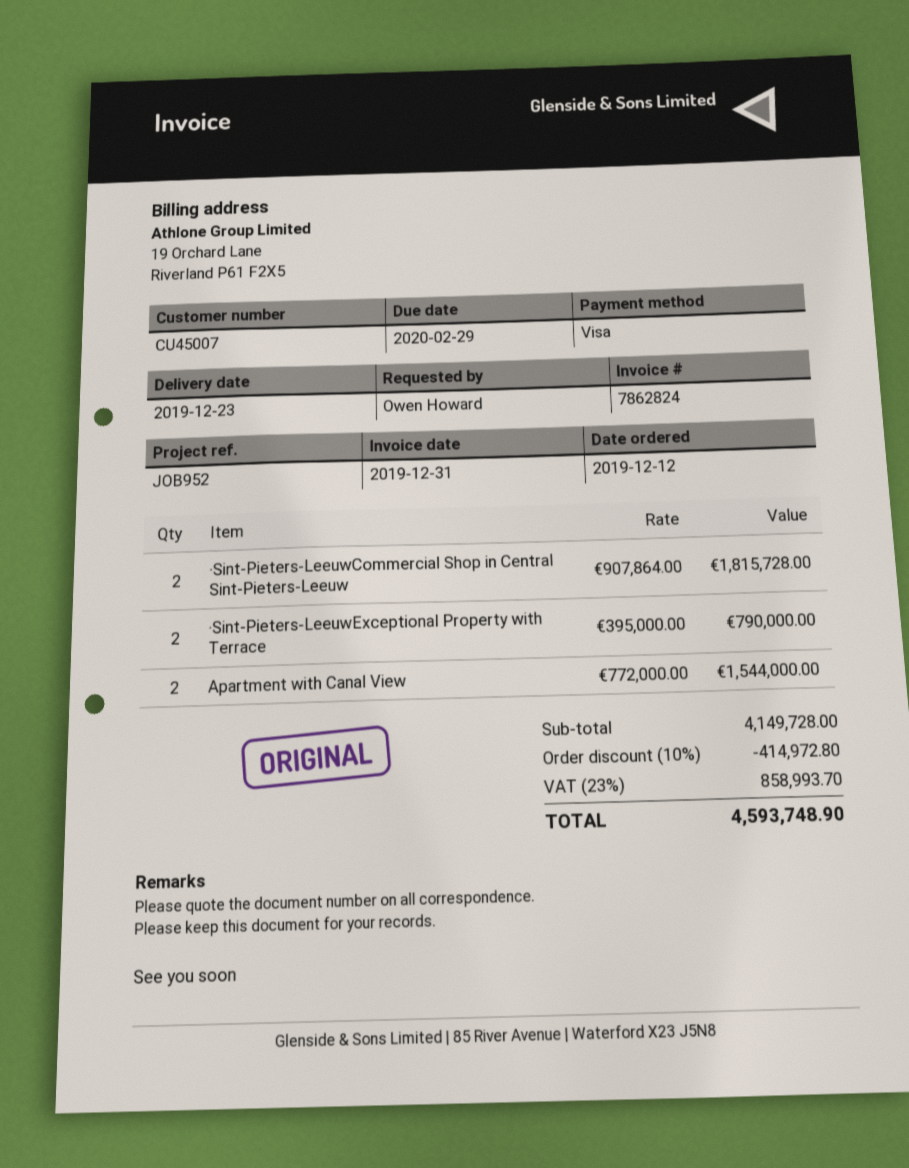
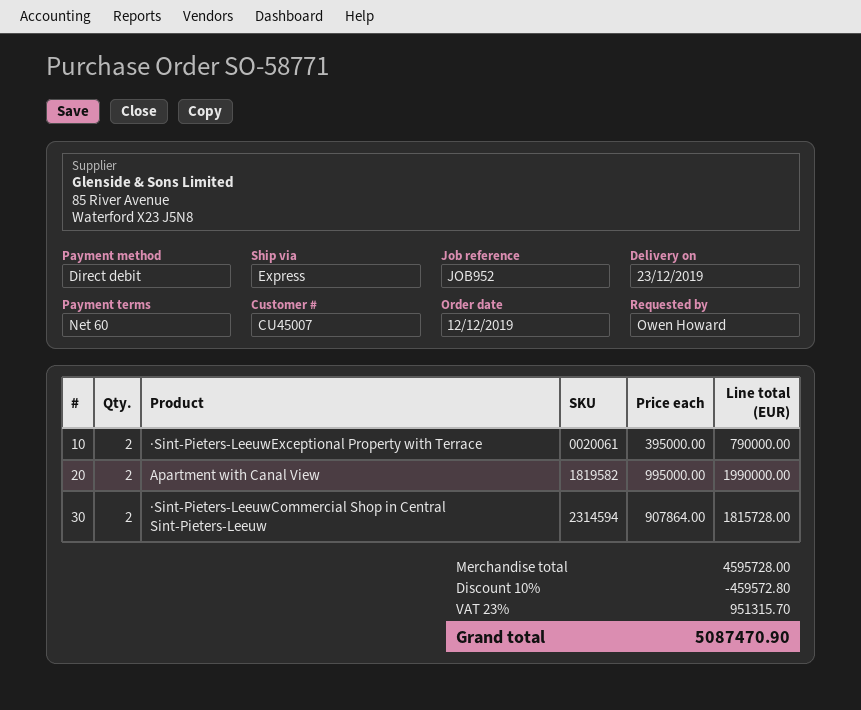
payment method: Visa -> direct debit
Apartment with Canal View: 2 x 772000.00 = 1544000.00 -> 2 x 995000.00 = 1990000.00
subtotal: 4149728.00 -> 4595728.00
discount: 10% = 414972.80 -> 10% = 459572.80
tax: 23% = 858993.70 -> 23% = 951315.70
total: 4593748.90 -> 5087470.90

